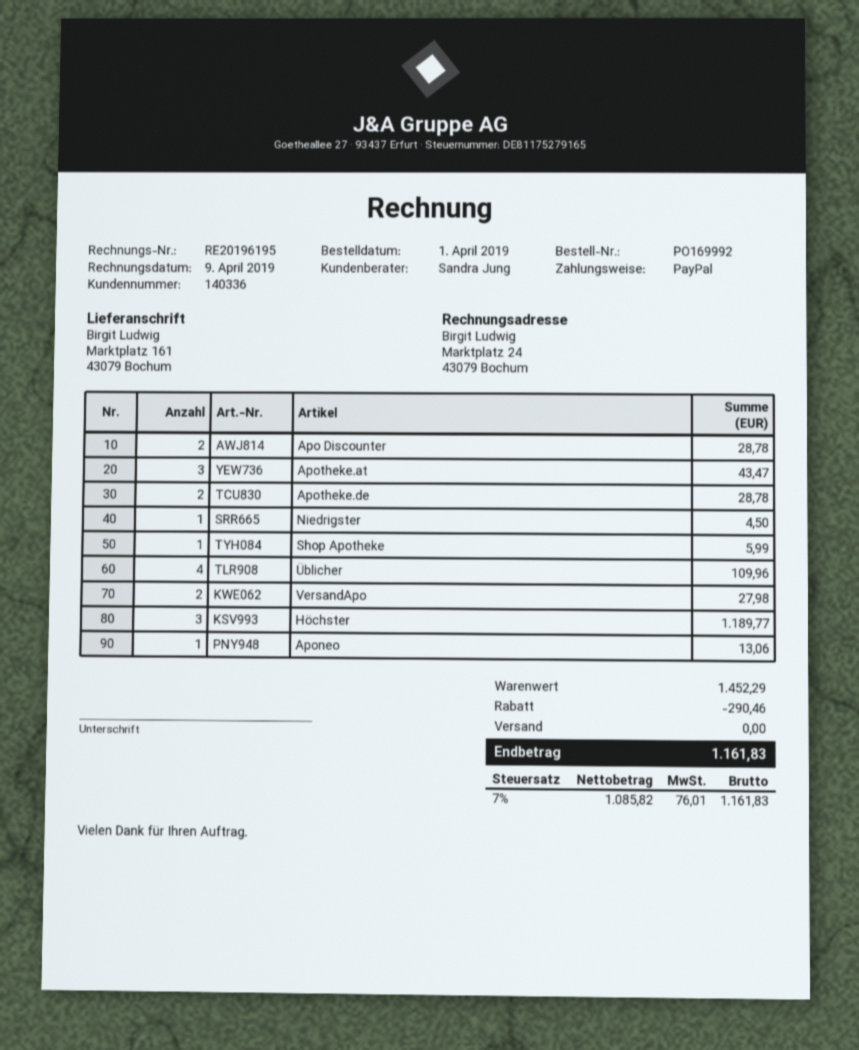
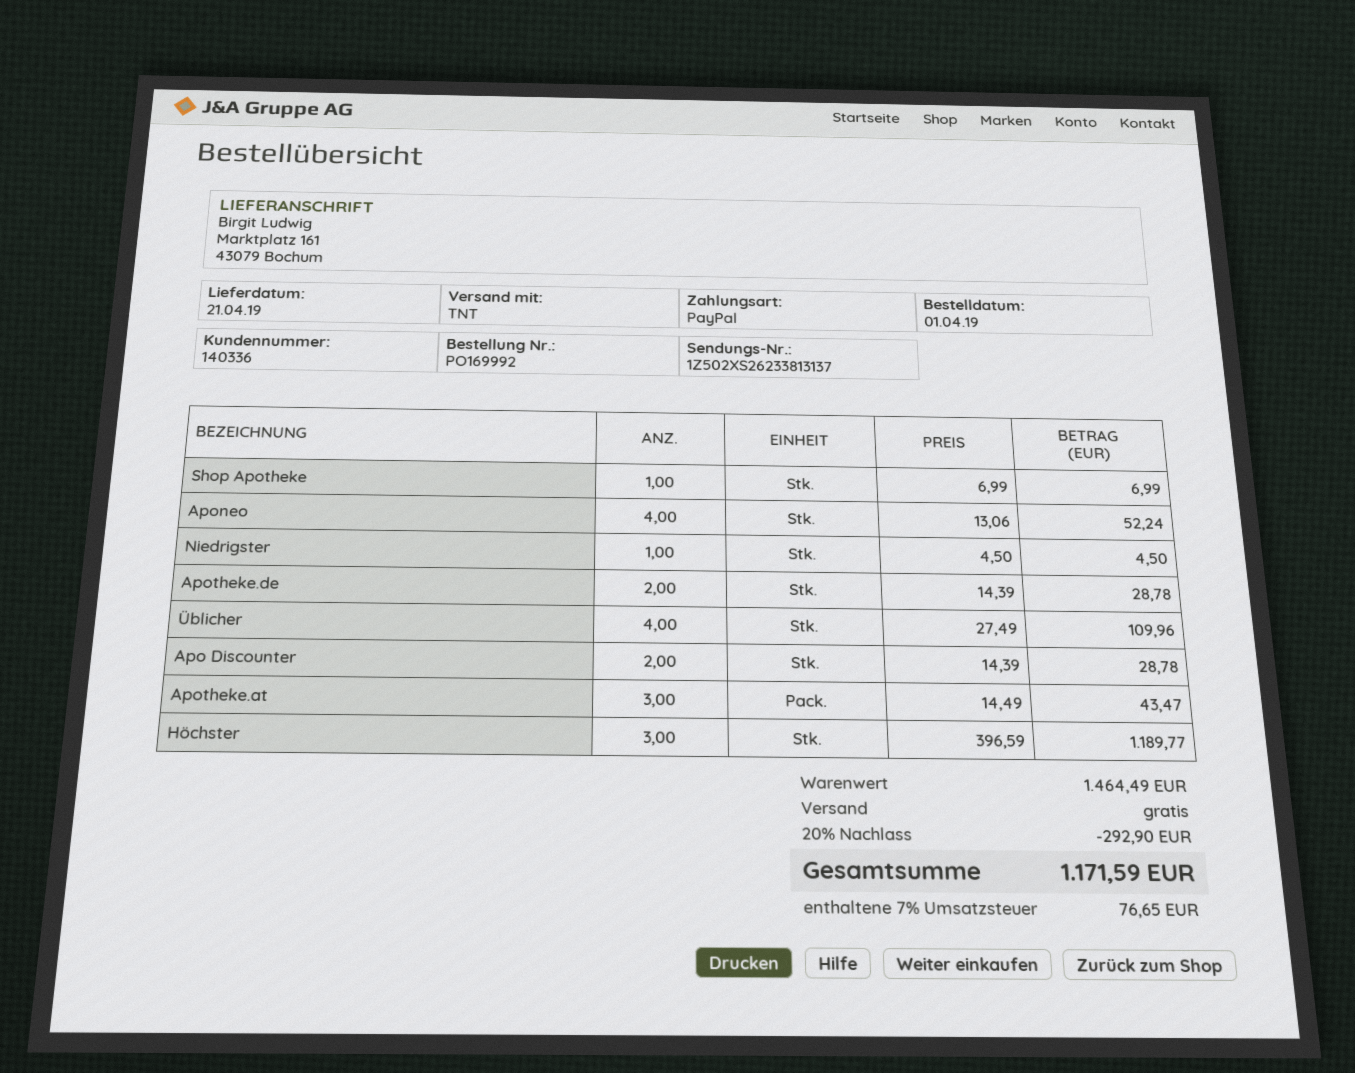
Shop Apotheke: 1 for 5.99 -> 1 for 6.99
VersandApo: 2 for 27.98 -> none
Aponeo: 1 for 13.06 -> 4 for 52.24
subtotal: 1452.29 -> 1464.49
discount: 290.46 -> 292.90
tax: 7% = 76.01 -> 7% = 76.65
total: 1161.83 -> 1171.59

